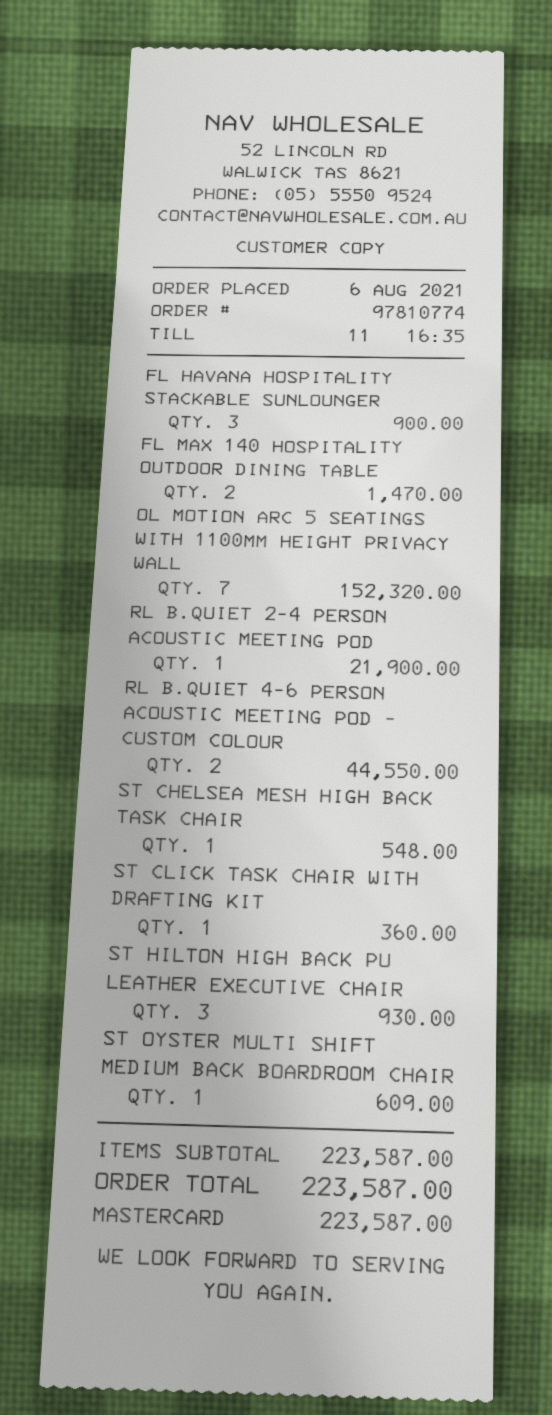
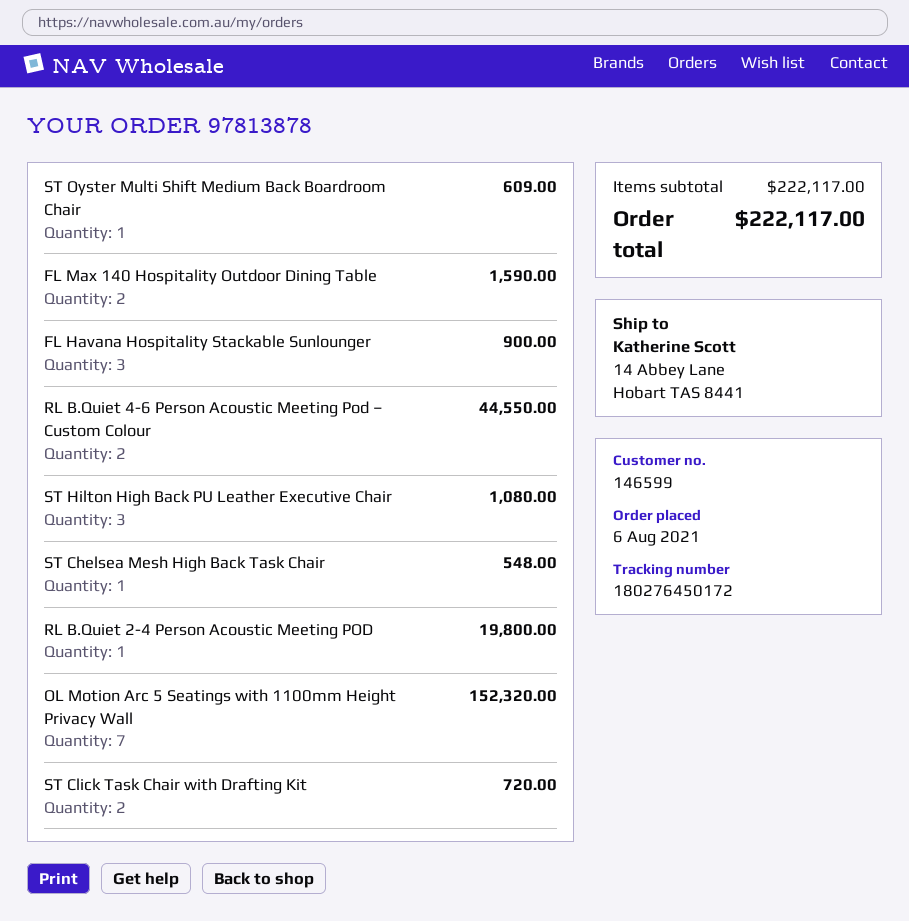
order number: 97810774 -> 97813878
FL MAX 140 HOSPITALITY OUTDOOR DINING TABLE: 2 for 1470.00 -> 2 for 1590.00
RL B.QUIET 2-4 PERSON ACOUSTIC MEETING POD: 1 for 21900.00 -> 1 for 19800.00
ST CLICK TASK CHAIR WITH DRAFTING KIT: 1 for 360.00 -> 2 for 720.00
ST HILTON HIGH BACK PU LEATHER EXECUTIVE CHAIR: 3 for 930.00 -> 3 for 1080.00
subtotal: 223587.00 -> 222117.00
total: 223587.00 -> 222117.00

